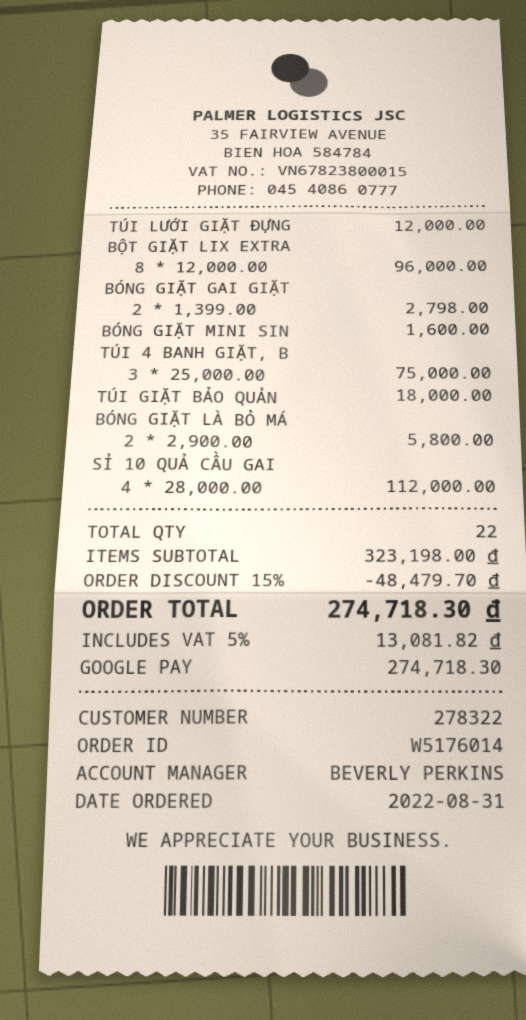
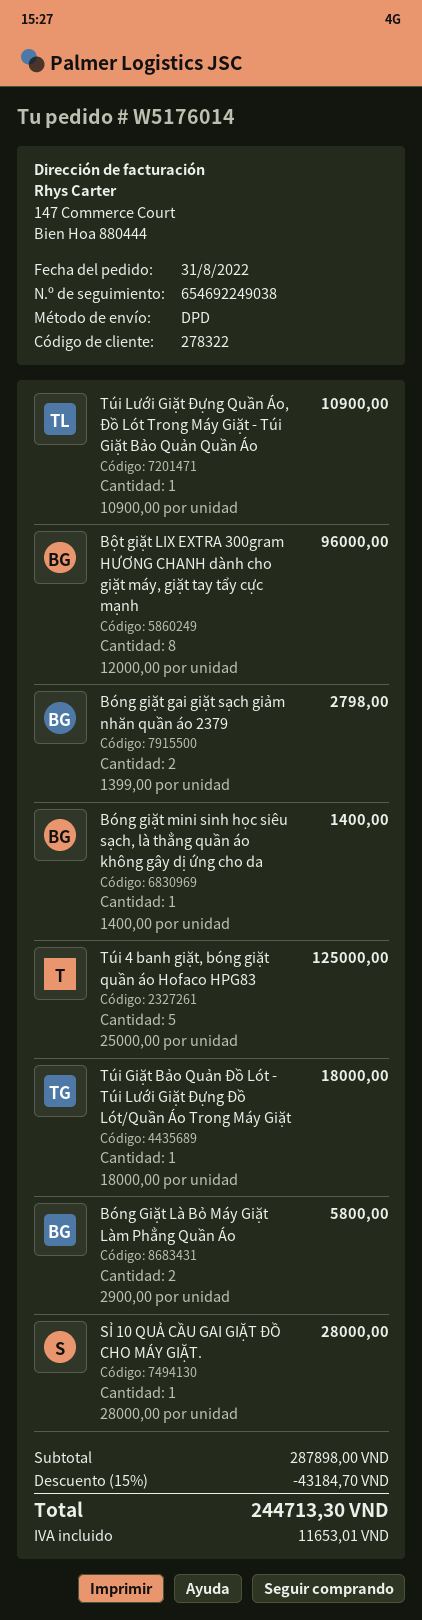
TÚI LƯỚI GIẶT ĐỰNG: 1 x 12000.00 = 12000.00 -> 1 x 10900.00 = 10900.00
BÓNG GIẶT MINI SIN: 1 x 1600.00 = 1600.00 -> 1 x 1400.00 = 1400.00
TÚI 4 BANH GIẶT, B: 3 x 25000.00 = 75000.00 -> 5 x 25000.00 = 125000.00
SỈ 10 QUẢ CẦU GAI: 4 x 28000.00 = 112000.00 -> 1 x 28000.00 = 28000.00
subtotal: 323198.00 -> 287898.00
discount: 15% = 48479.70 -> 15% = 43184.70
tax: 13081.82 -> 11653.01
total: 274718.30 -> 244713.30

